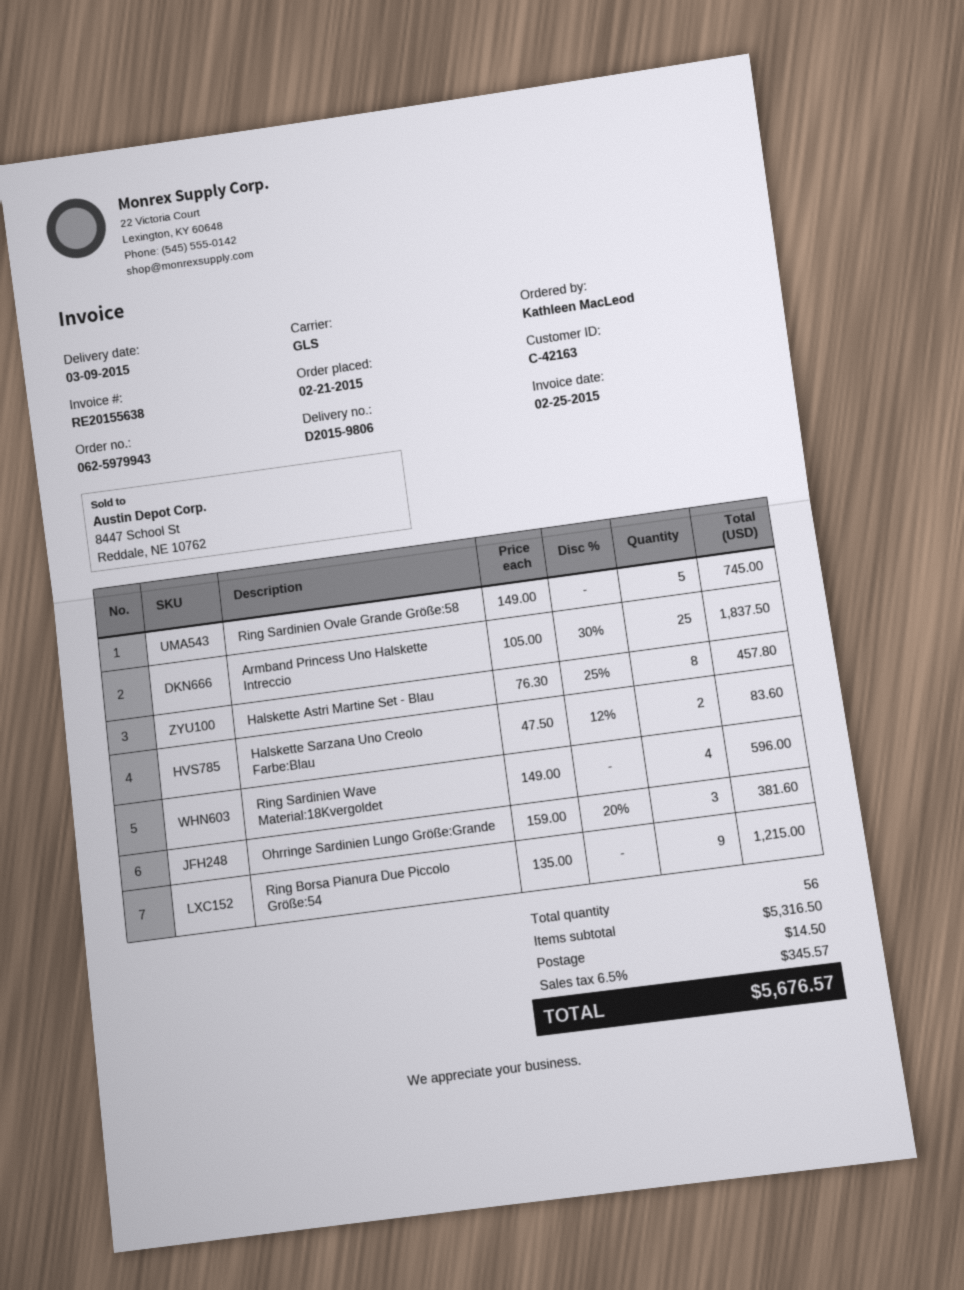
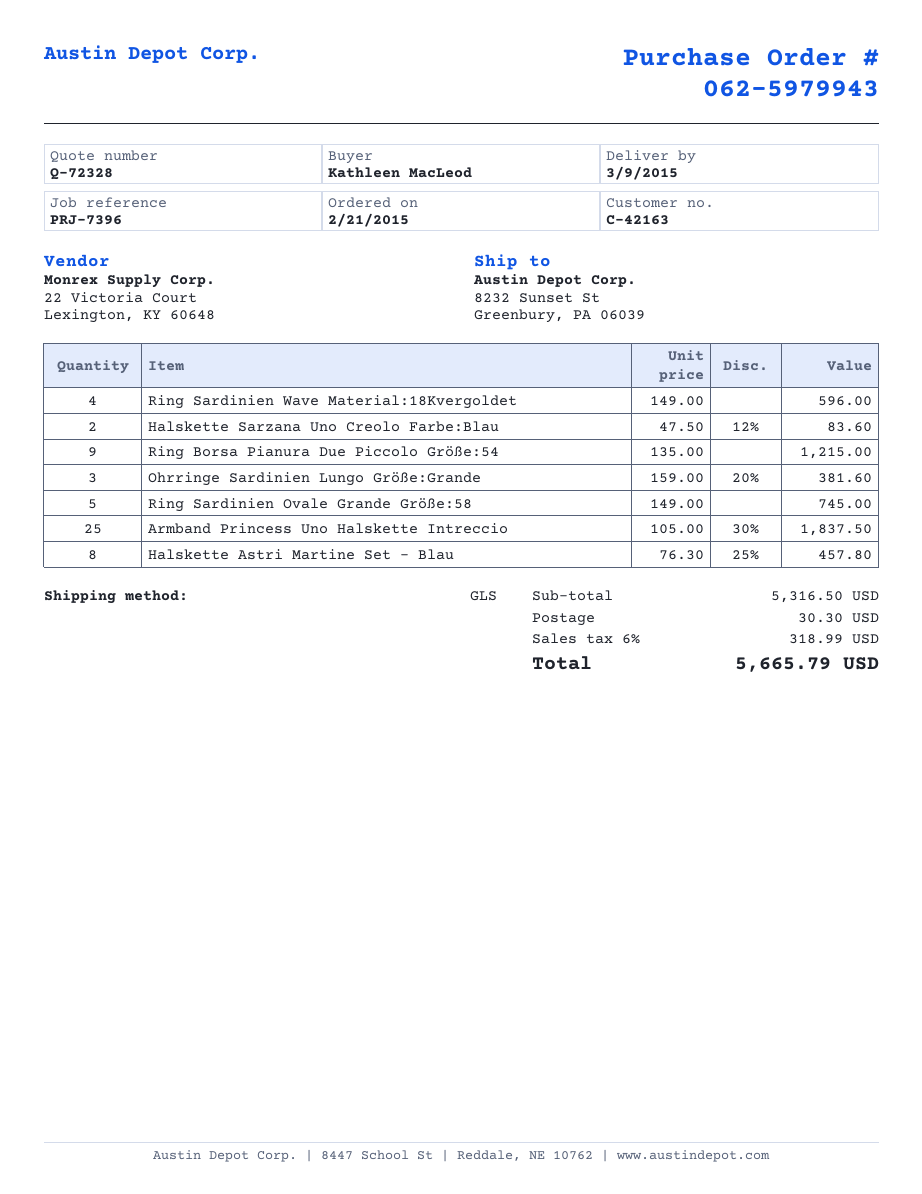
shipping: 14.50 -> 30.30
tax: 6.5% = 345.57 -> 6% = 318.99
total: 5676.57 -> 5665.79

